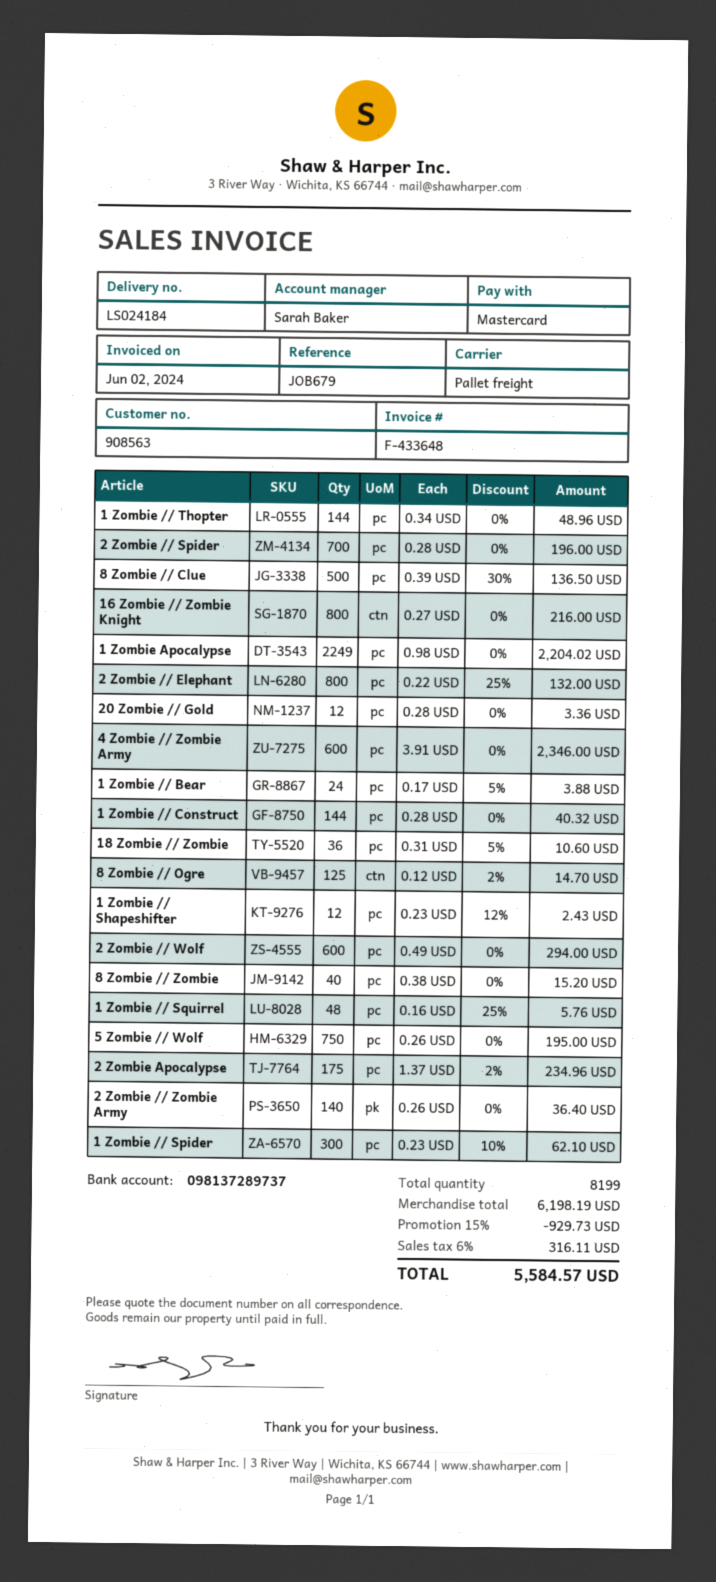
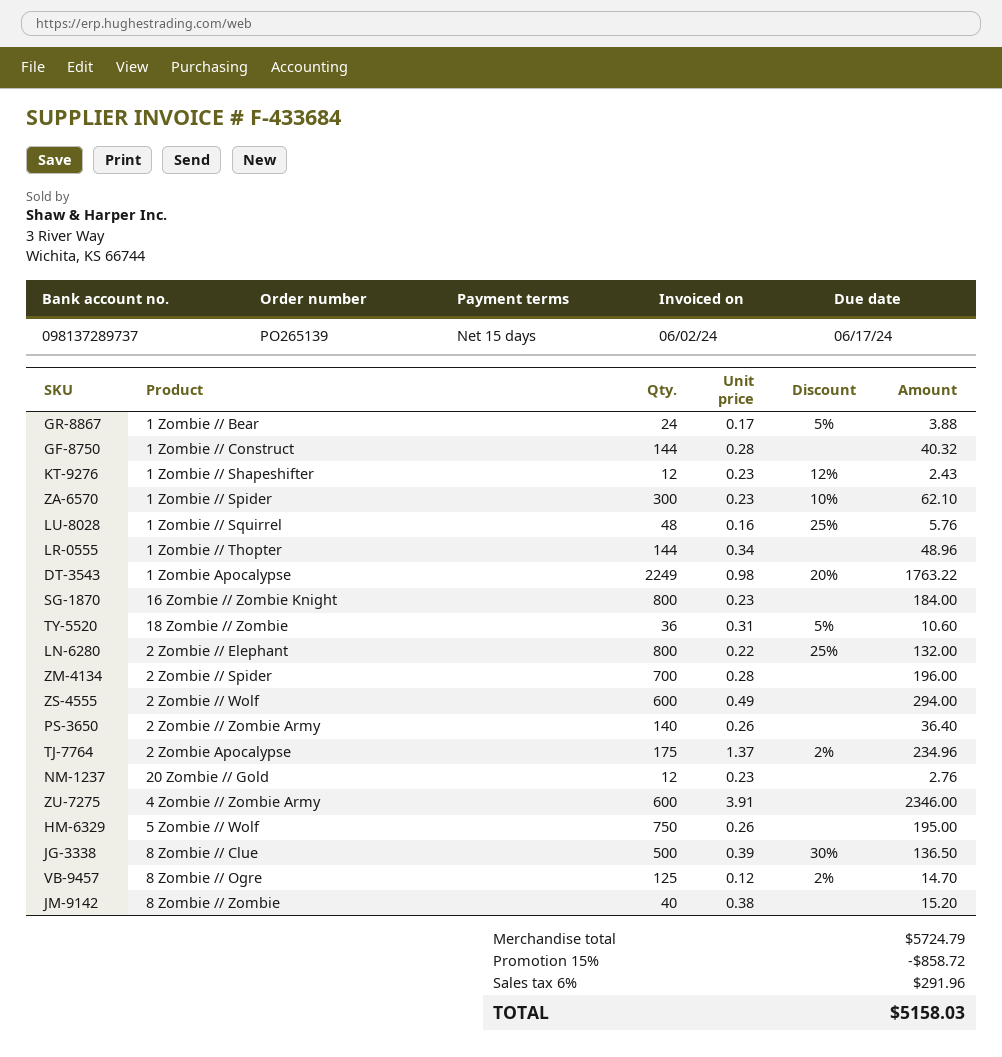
invoice number: F-433648 -> F-433684
16 Zombie // Zombie Knight: 800 x 0.27 = 216.00 -> 800 x 0.23 = 184.00
1 Zombie Apocalypse: 2249 x 0.98 = 2204.02 -> 2249 x 0.98 - 20% = 1763.22
20 Zombie // Gold: 12 x 0.28 = 3.36 -> 12 x 0.23 = 2.76
subtotal: 6198.19 -> 5724.79
discount: 15% = 929.73 -> 15% = 858.72
tax: 6% = 316.11 -> 6% = 291.96
total: 5584.57 -> 5158.03

